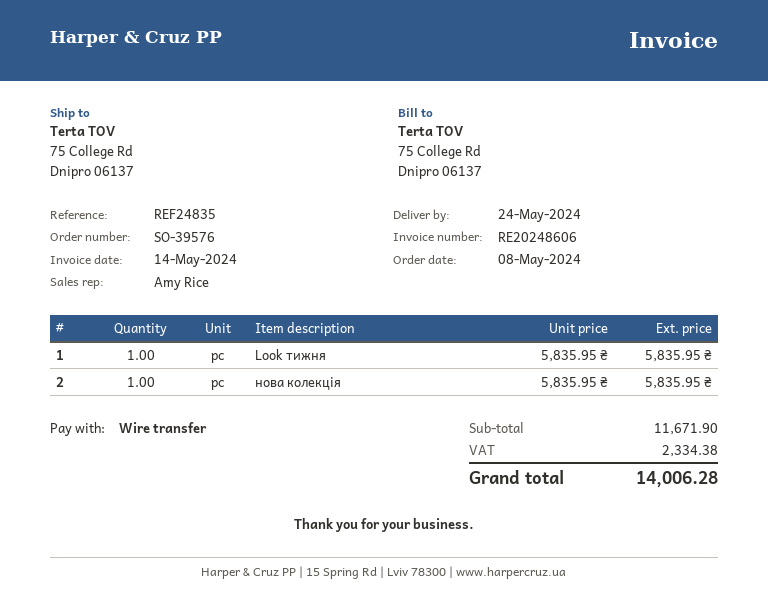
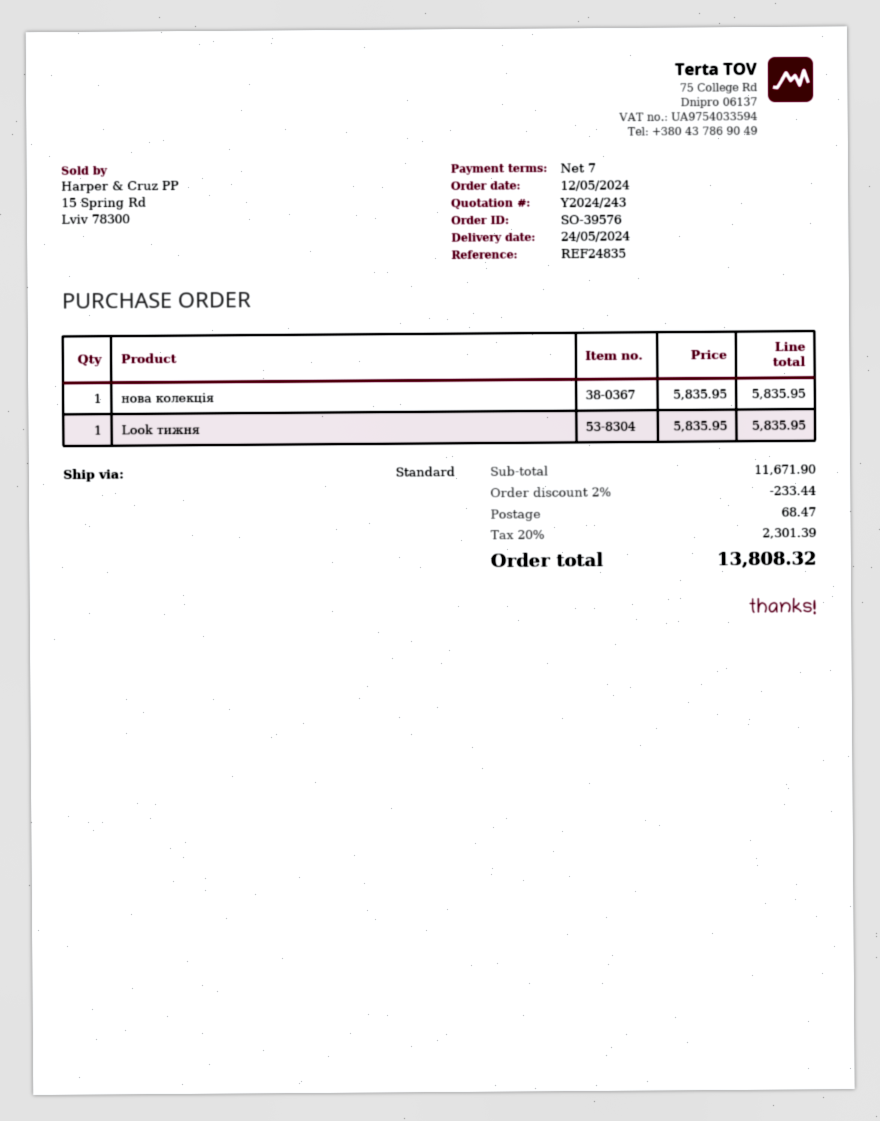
order date: 2024-05-08 -> 2024-05-12
discount: none -> 2% = 233.44
shipping: none -> 68.47
tax: 2334.38 -> 2301.39
total: 14006.28 -> 13808.32

